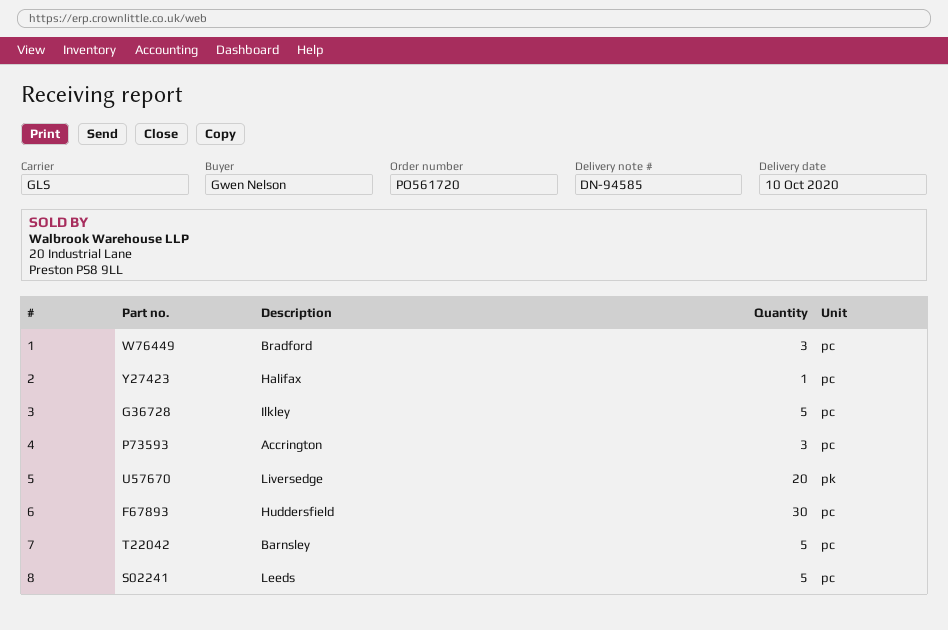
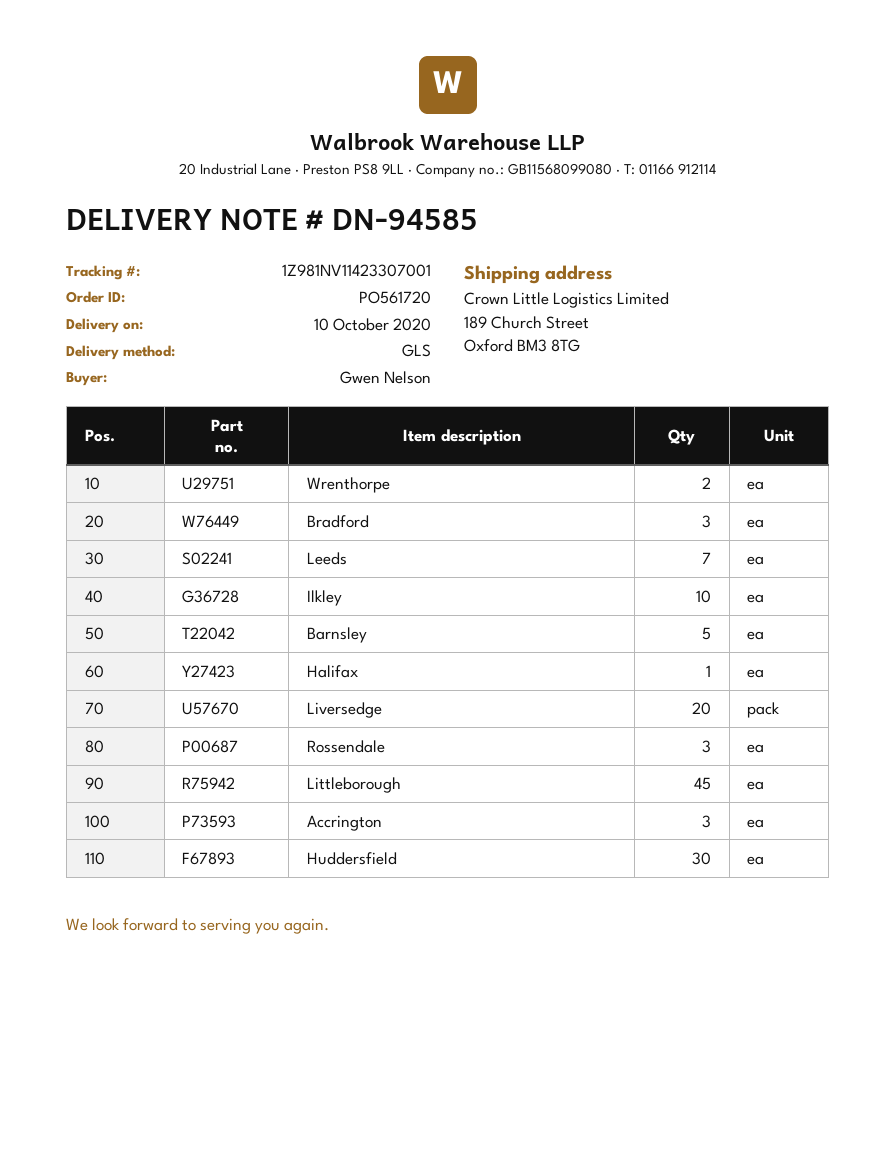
Ilkley: 5 -> 10
Leeds: 5 -> 7
Wrenthorpe: none -> 2
Rossendale: none -> 3
Littleborough: none -> 45

